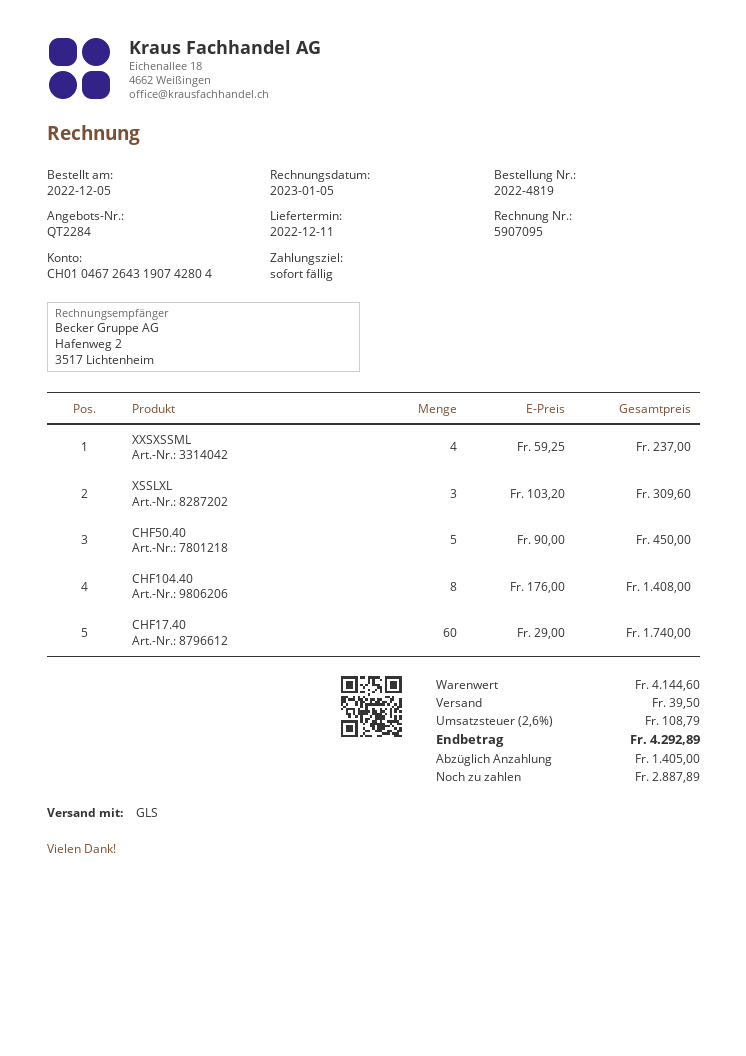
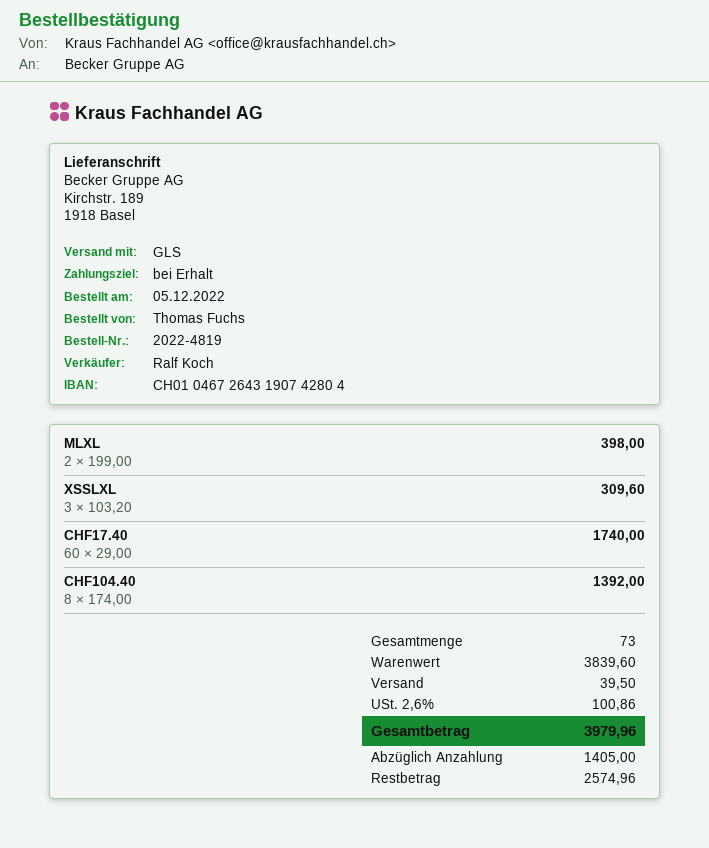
XXSXSSML: 4 x 59.25 = 237.00 -> none
CHF50.40: 5 x 90.00 = 450.00 -> none
CHF104.40: 8 x 176.00 = 1408.00 -> 8 x 174.00 = 1392.00
MLXL: none -> 2 x 199.00 = 398.00
subtotal: 4144.60 -> 3839.60
tax: 2.6% = 108.79 -> 2.6% = 100.86
total: 4292.89 -> 3979.96
balance: 2887.89 -> 2574.96

